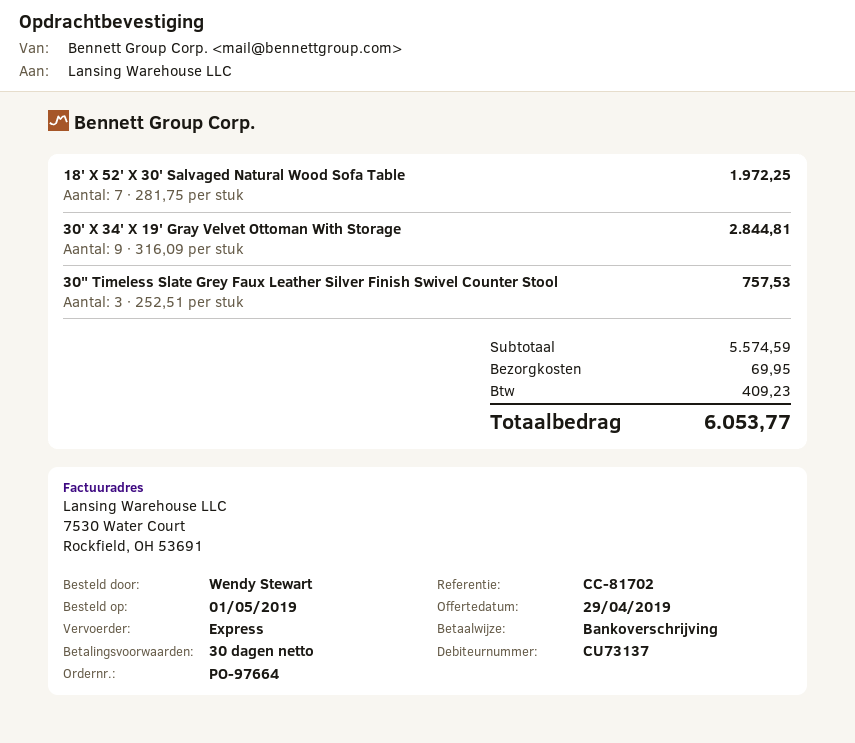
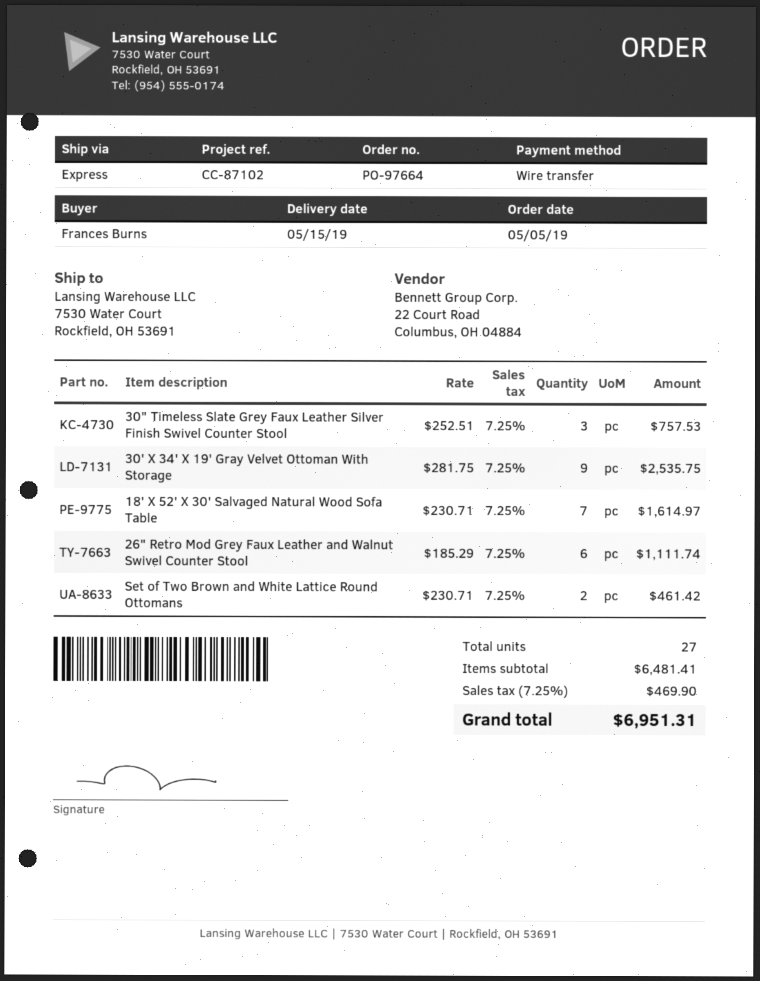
order date: 2019-05-01 -> 2019-05-05
reference: CC-81702 -> CC-87102
ordered by: Wendy Stewart -> Frances Burns
18' X 52' X 30' Salvaged Natural Wood Sofa Table: 7 x 281.75 = 1972.25 -> 7 x 230.71 = 1614.97
30' X 34' X 19' Gray Velvet Ottoman With Storage: 9 x 316.09 = 2844.81 -> 9 x 281.75 = 2535.75
26" Retro Mod Grey Faux Leather and Walnut Swivel Counter Stool: none -> 6 x 185.29 = 1111.74
Set of Two Brown and White Lattice Round Ottomans: none -> 2 x 230.71 = 461.42
subtotal: 5574.59 -> 6481.41
shipping: 69.95 -> none
tax: 409.23 -> 469.90
total: 6053.77 -> 6951.31

